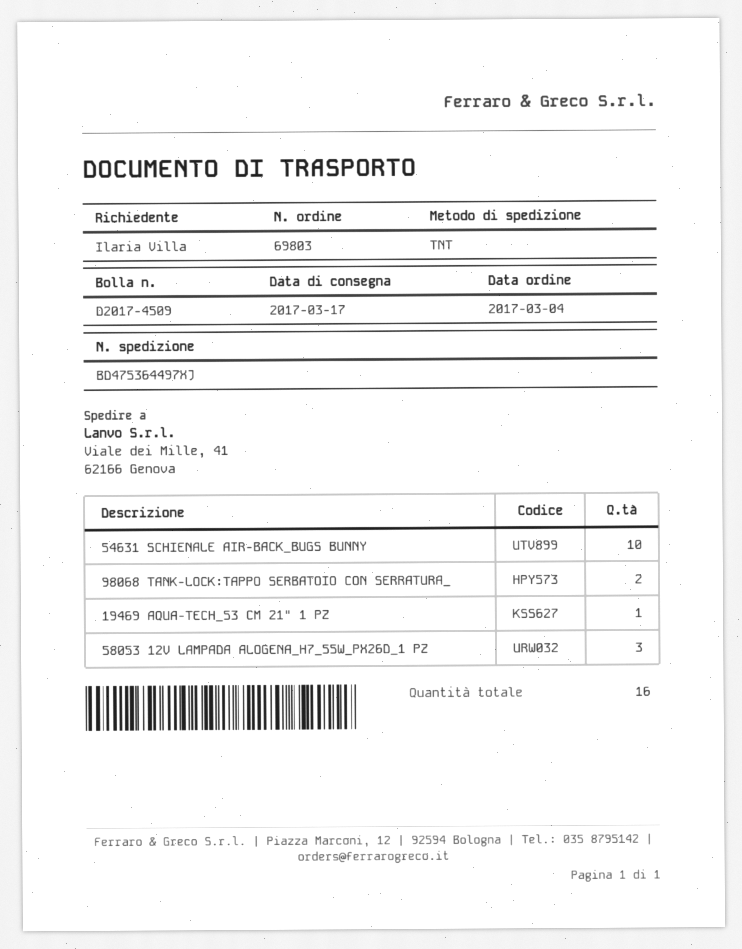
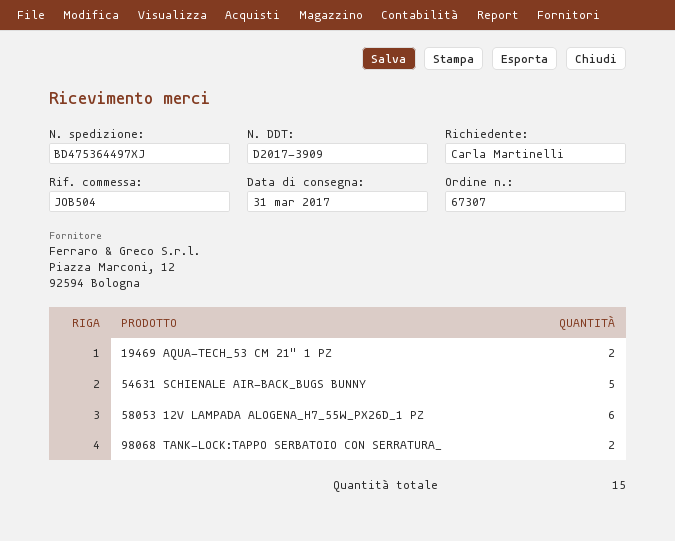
order number: 69803 -> 67307
delivery note number: D2017-4509 -> D2017-3909
delivery date: 2017-03-17 -> 2017-03-31
ordered by: Ilaria Villa -> Carla Martinelli
54631 SCHIENALE AIR-BACK_BUGS BUNNY: 10 -> 5
19469 AQUA-TECH_53 CM 21" 1 PZ: 1 -> 2
58053 12V LAMPADA ALOGENA_H7_55W_PX26D_1 PZ: 3 -> 6
total quantity: 16 -> 15

